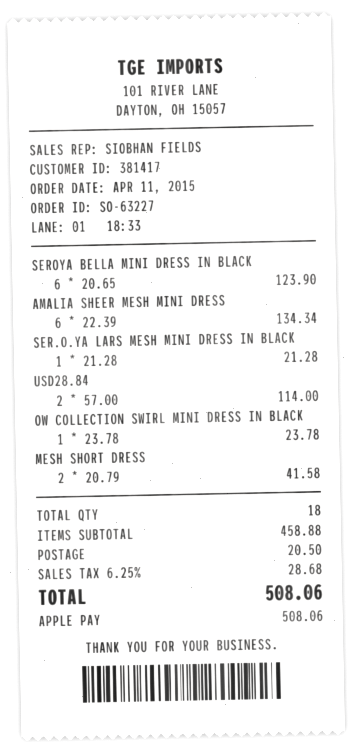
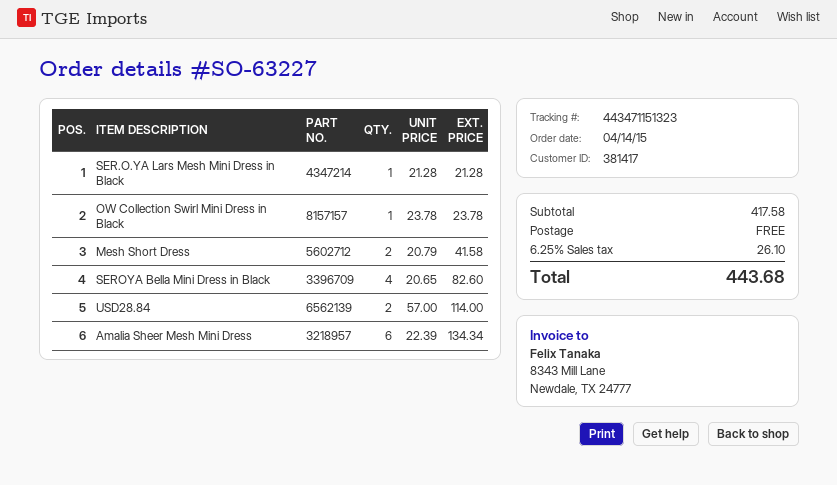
order date: 2015-04-11 -> 2015-04-14
SEROYA BELLA MINI DRESS IN BLACK: 6 x 20.65 = 123.90 -> 4 x 20.65 = 82.60
subtotal: 458.88 -> 417.58
shipping: 20.50 -> 0.00
tax: 6.25% = 28.68 -> 6.25% = 26.10
total: 508.06 -> 443.68

